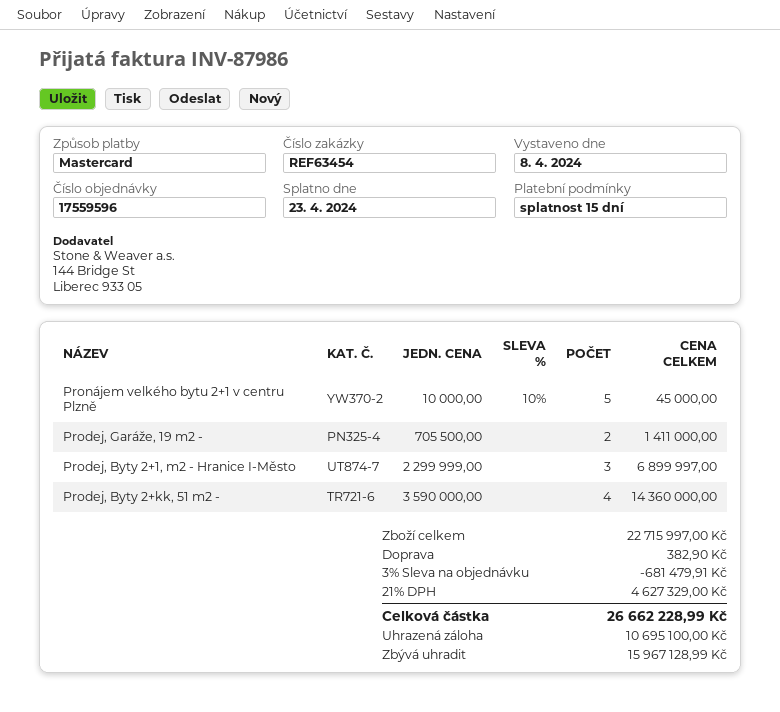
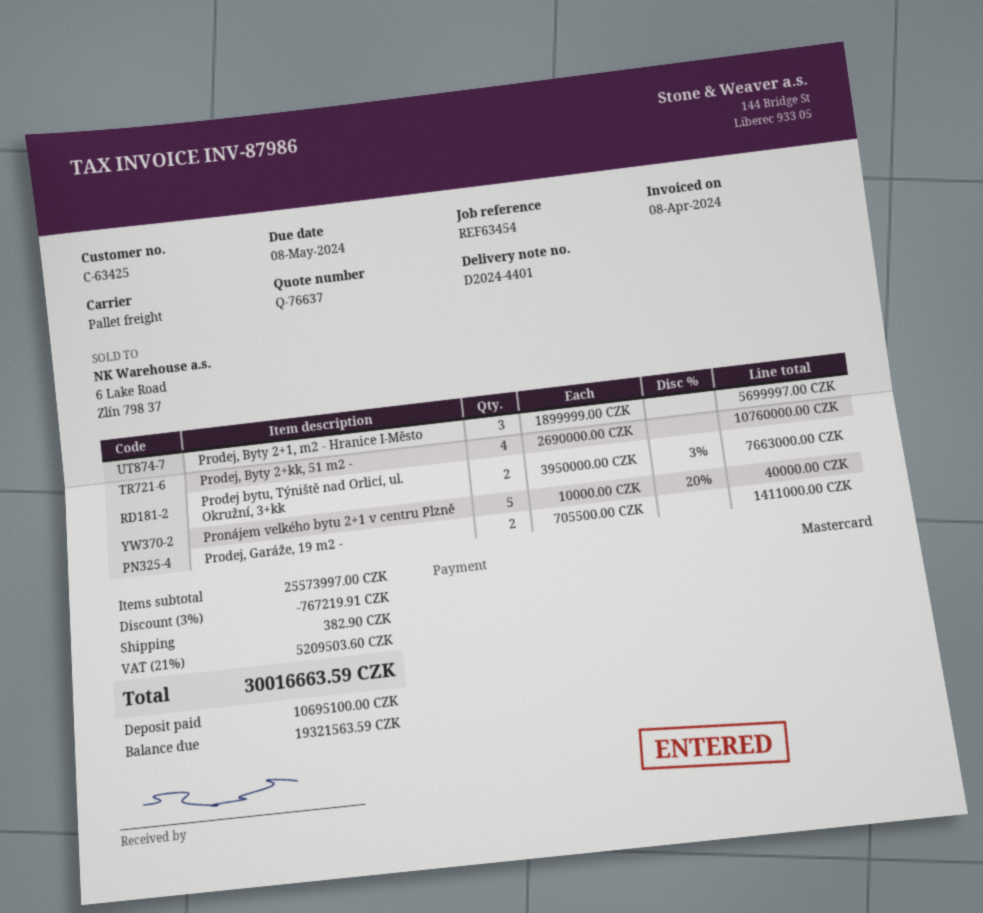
due date: 2024-04-23 -> 2024-05-08
Pronájem velkého bytu 2+1 v centru Plzně: 5 x 10000.00 - 10% = 45000.00 -> 5 x 10000.00 - 20% = 40000.00
Prodej, Byty 2+1, m2 - Hranice I-Město: 3 x 2299999.00 = 6899997.00 -> 3 x 1899999.00 = 5699997.00
Prodej, Byty 2+kk, 51 m2 -: 4 x 3590000.00 = 14360000.00 -> 4 x 2690000.00 = 10760000.00
Prodej bytu, Týniště nad Orlicí, ul. Okružní, 3+kk: none -> 2 x 3950000.00 - 3% = 7663000.00
subtotal: 22715997.00 -> 25573997.00
discount: 3% = 681479.91 -> 3% = 767219.91
tax: 21% = 4627329.00 -> 21% = 5209503.60
total: 26662228.99 -> 30016663.59
balance: 15967128.99 -> 19321563.59

